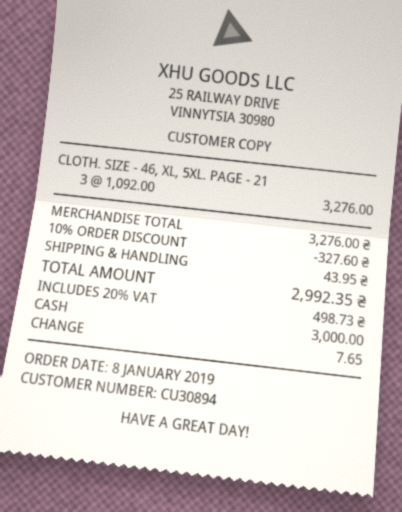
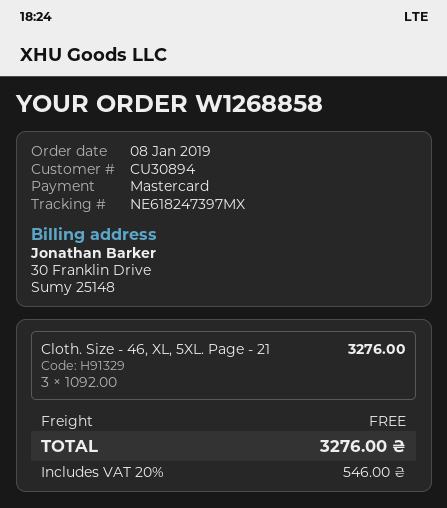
payment method: cash -> Mastercard
discount: 10% = 327.60 -> none
shipping: 43.95 -> 0.00
tax: 20% = 498.73 -> 20% = 546.00
total: 2992.35 -> 3276.00

